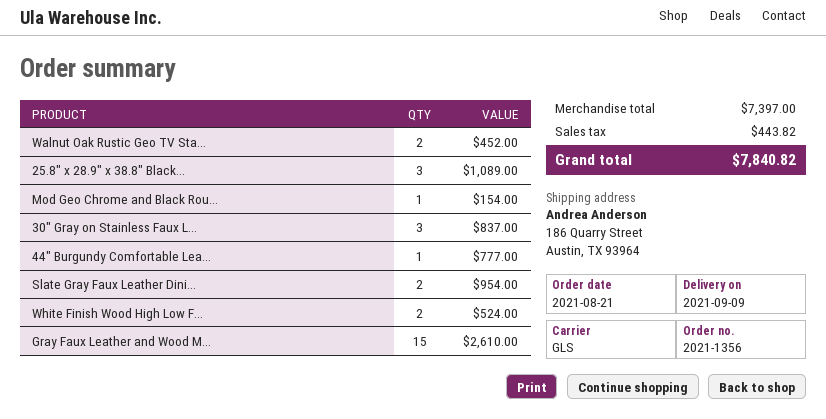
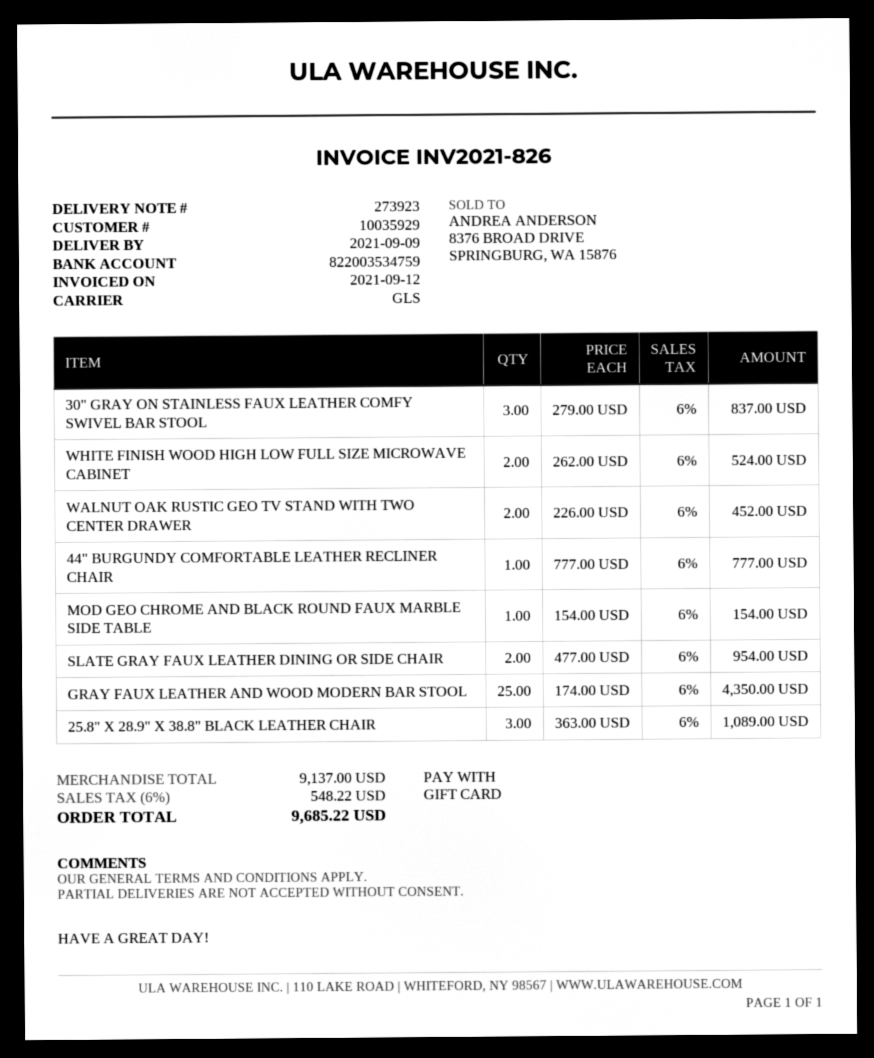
Gray Faux Leather and Wood M...: 15 for 2610.00 -> 25 for 4350.00
subtotal: 7397.00 -> 9137.00
tax: 443.82 -> 548.22
total: 7840.82 -> 9685.22

